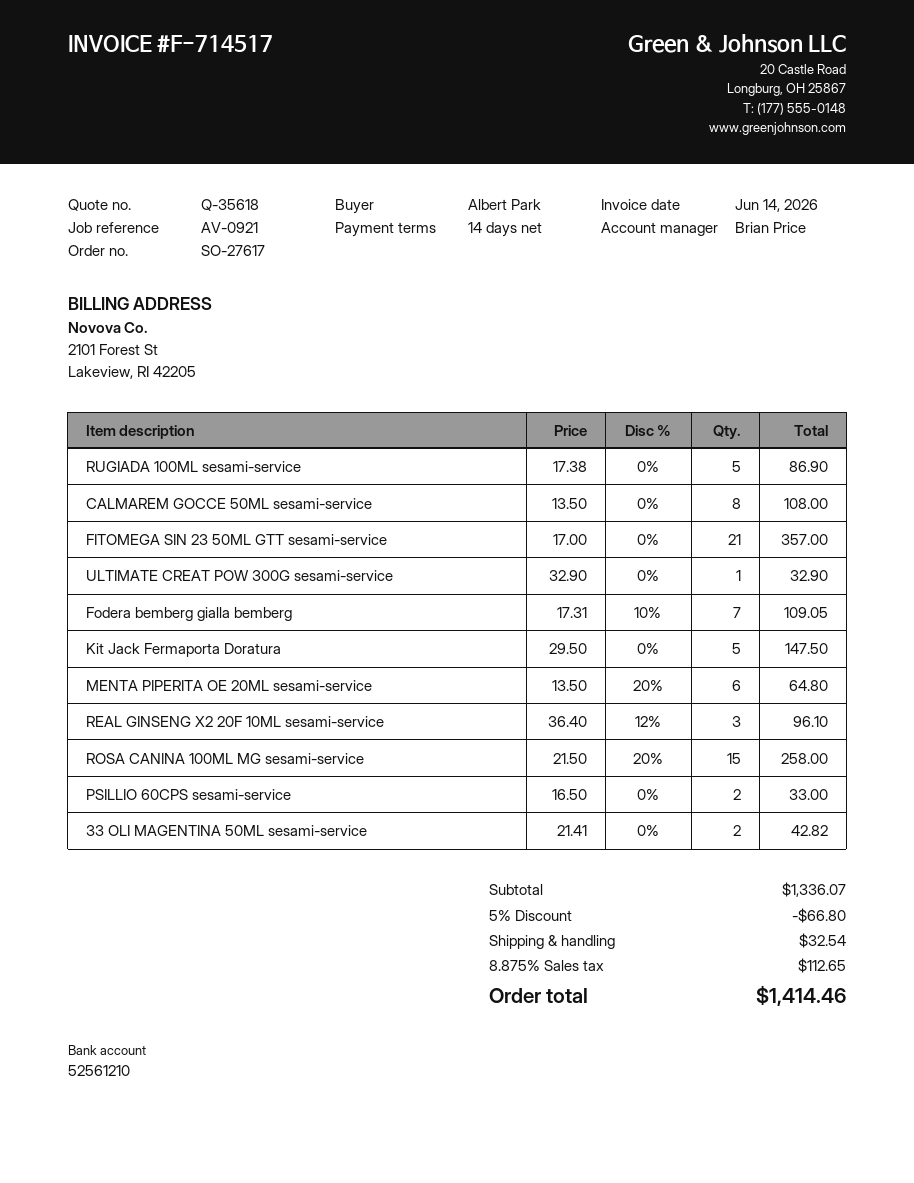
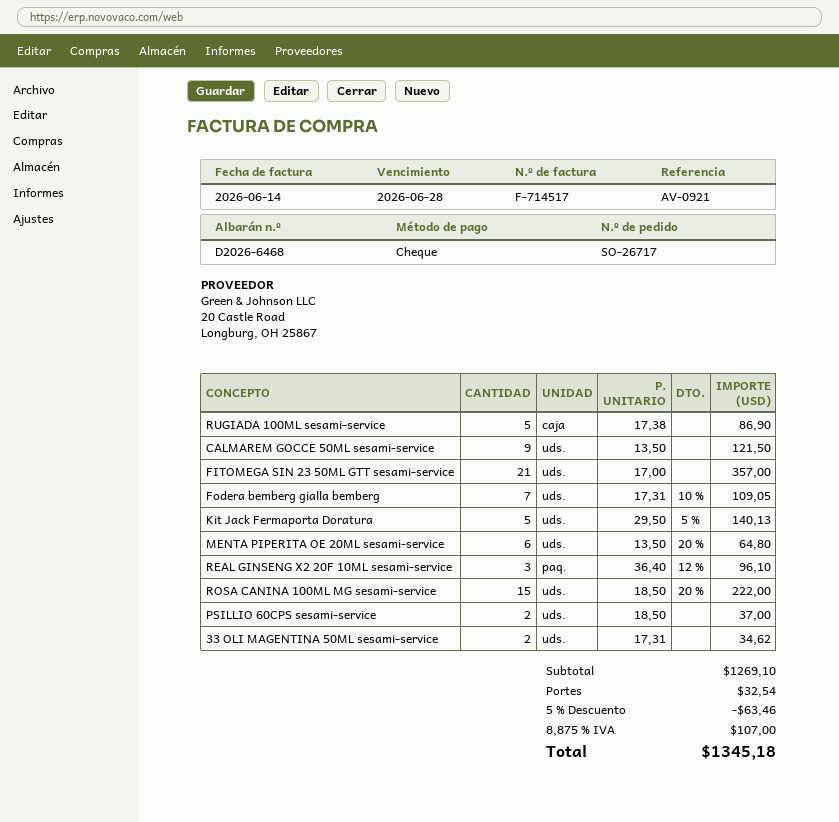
order number: SO-27617 -> SO-26717
CALMAREM GOCCE 50ML sesami-service: 8 x 13.50 = 108.00 -> 9 x 13.50 = 121.50
ULTIMATE CREAT POW 300G sesami-service: 1 x 32.90 = 32.90 -> none
Kit Jack Fermaporta Doratura: 5 x 29.50 = 147.50 -> 5 x 29.50 - 5% = 140.13
ROSA CANINA 100ML MG sesami-service: 15 x 21.50 - 20% = 258.00 -> 15 x 18.50 - 20% = 222.00
PSILLIO 60CPS sesami-service: 2 x 16.50 = 33.00 -> 2 x 18.50 = 37.00
33 OLI MAGENTINA 50ML sesami-service: 2 x 21.41 = 42.82 -> 2 x 17.31 = 34.62
subtotal: 1336.07 -> 1269.10
discount: 5% = 66.80 -> 5% = 63.46
tax: 8.875% = 112.65 -> 8.875% = 107.00
total: 1414.46 -> 1345.18

